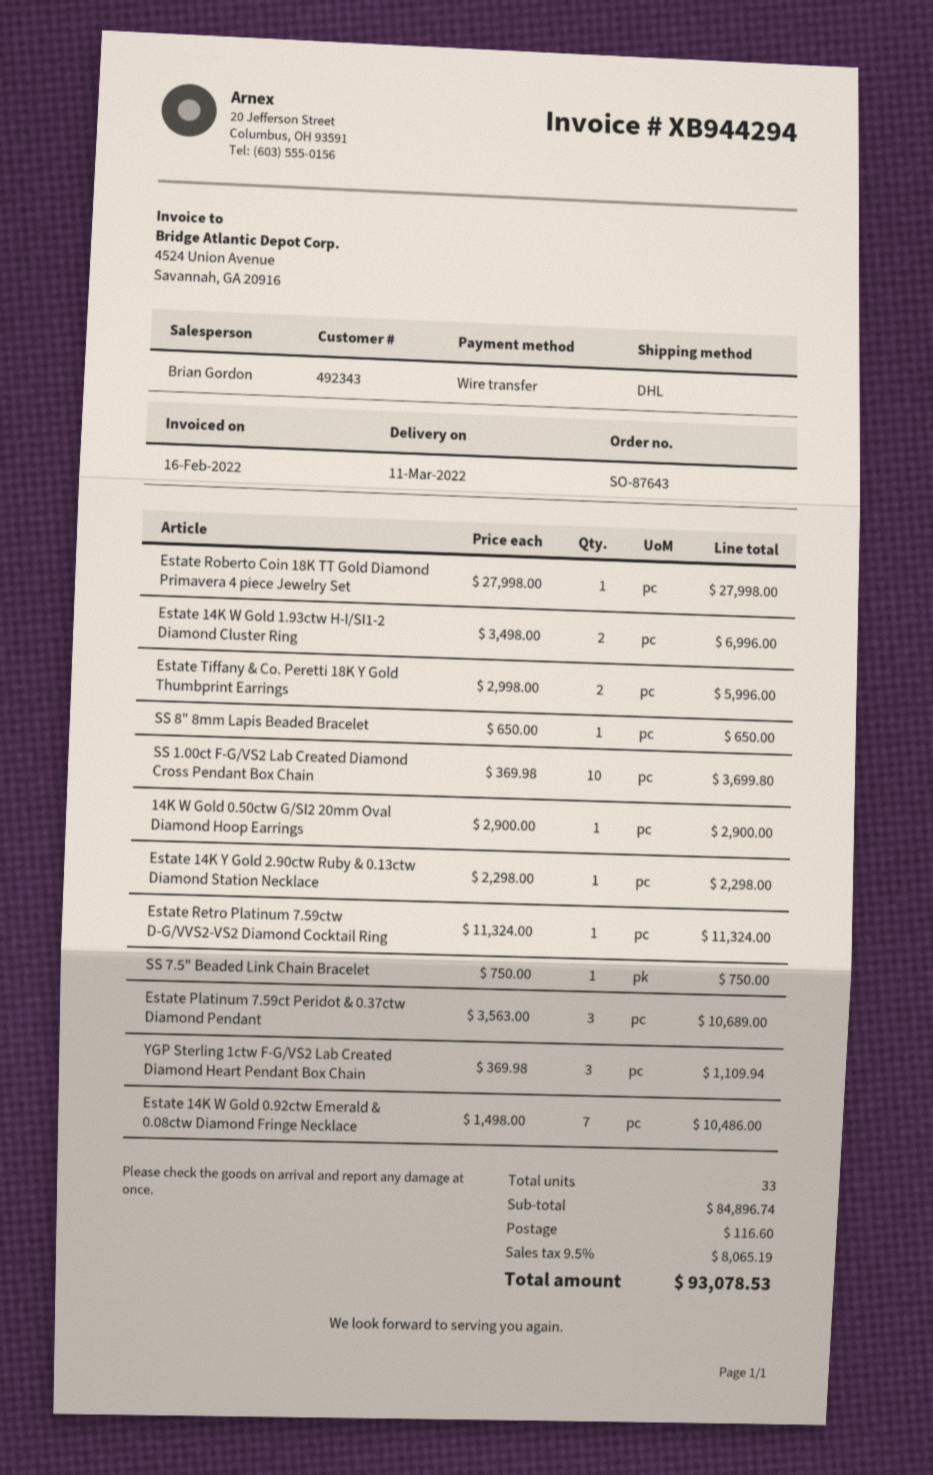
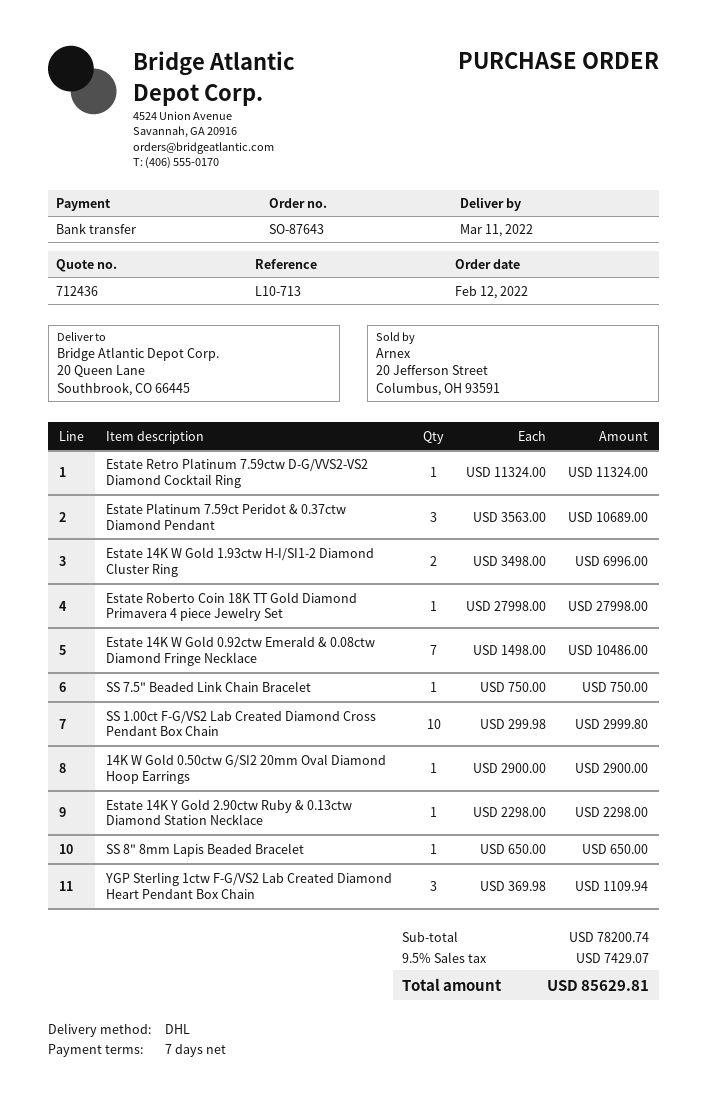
Estate Tiffany & Co. Peretti 18K Y Gold Thumbprint Earrings: 2 x 2998.00 = 5996.00 -> none
SS 1.00ct F-G/VS2 Lab Created Diamond Cross Pendant Box Chain: 10 x 369.98 = 3699.80 -> 10 x 299.98 = 2999.80
subtotal: 84896.74 -> 78200.74
shipping: 116.60 -> none
tax: 9.5% = 8065.19 -> 9.5% = 7429.07
total: 93078.53 -> 85629.81

